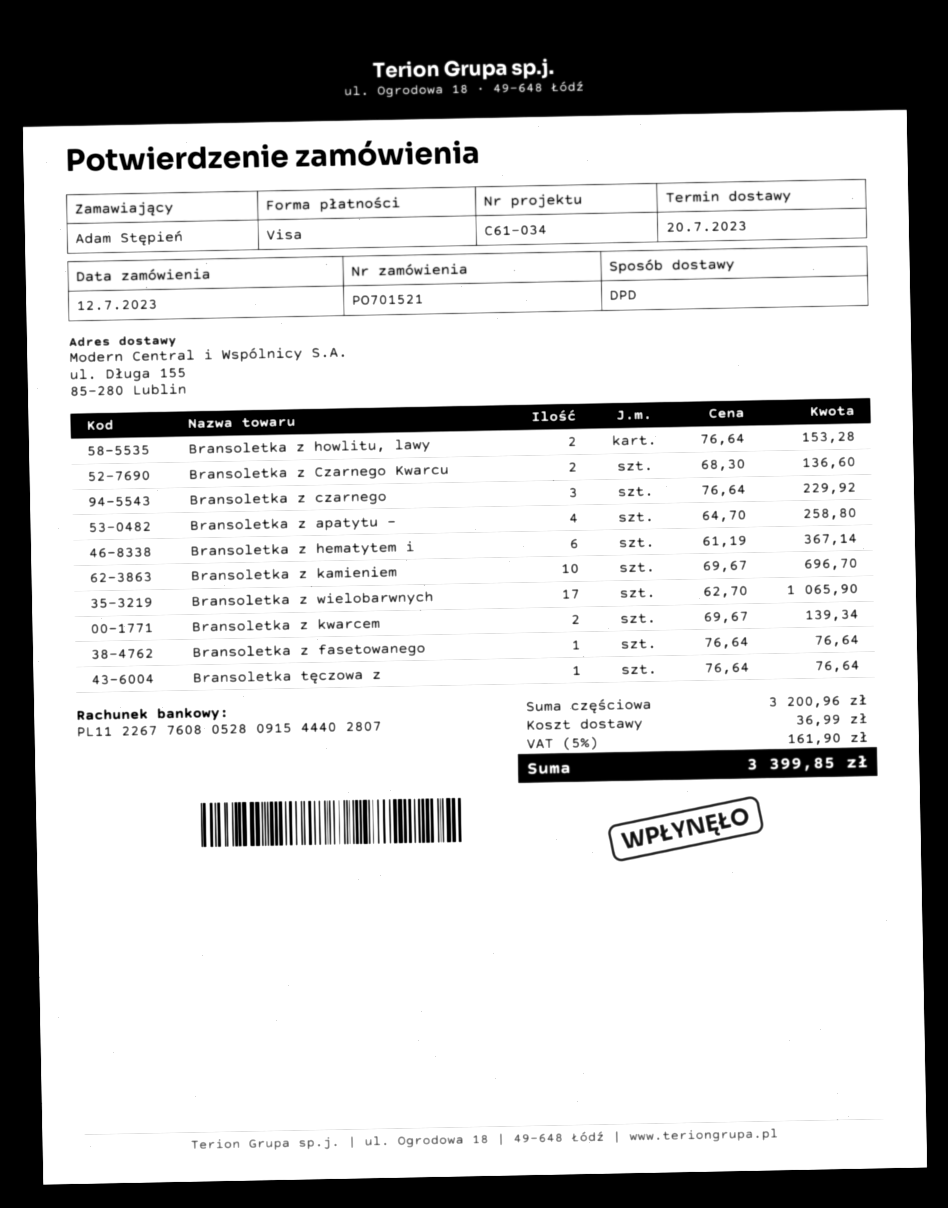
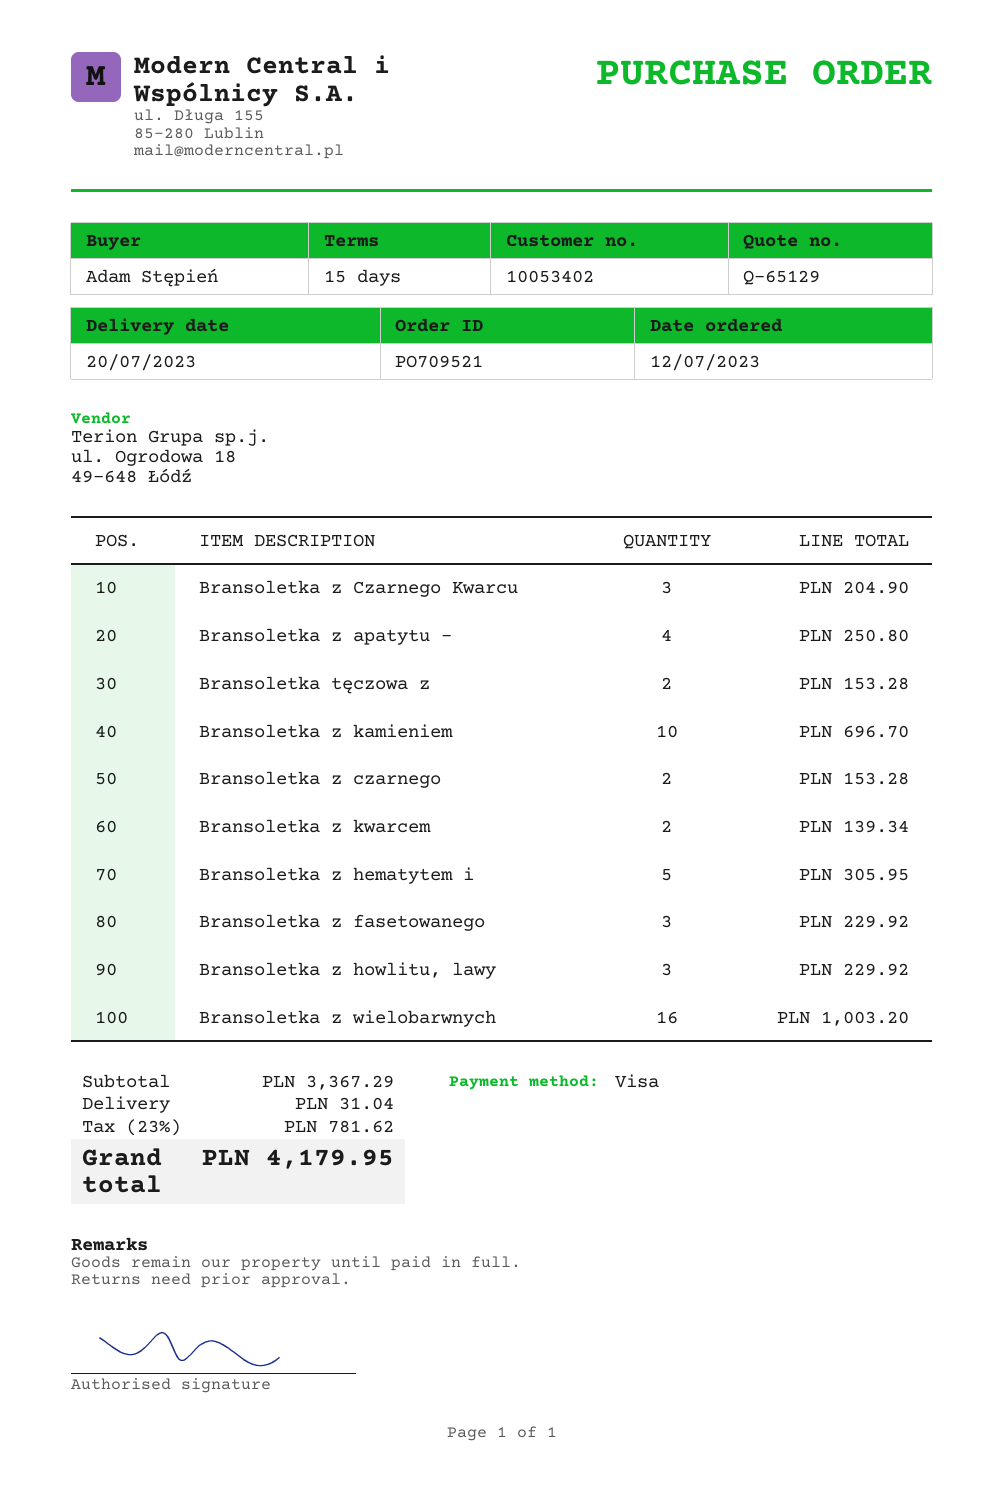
order number: PO701521 -> PO709521
Bransoletka z howlitu, lawy: 2 for 153.28 -> 3 for 229.92
Bransoletka z Czarnego Kwarcu: 2 for 136.60 -> 3 for 204.90
Bransoletka z czarnego: 3 for 229.92 -> 2 for 153.28
Bransoletka z apatytu –: 4 for 258.80 -> 4 for 250.80
Bransoletka z hematytem i: 6 for 367.14 -> 5 for 305.95
Bransoletka z wielobarwnych: 17 for 1065.90 -> 16 for 1003.20
Bransoletka z fasetowanego: 1 for 76.64 -> 3 for 229.92
Bransoletka tęczowa z: 1 for 76.64 -> 2 for 153.28
subtotal: 3200.96 -> 3367.29
shipping: 36.99 -> 31.04
tax: 5% = 161.90 -> 23% = 781.62
total: 3399.85 -> 4179.95

